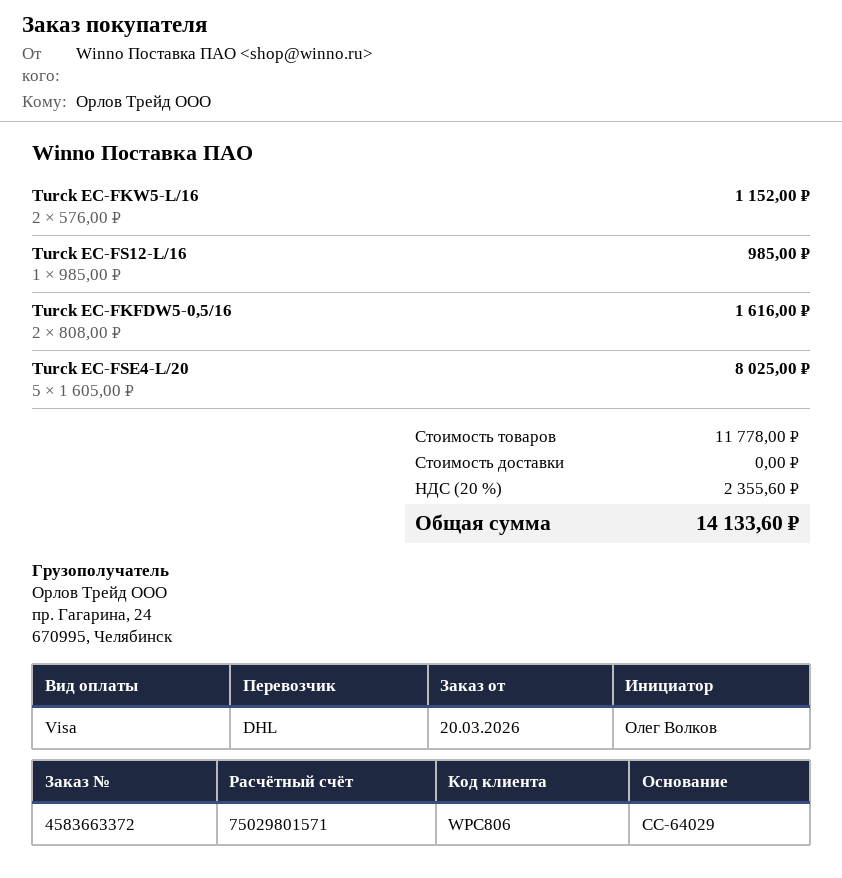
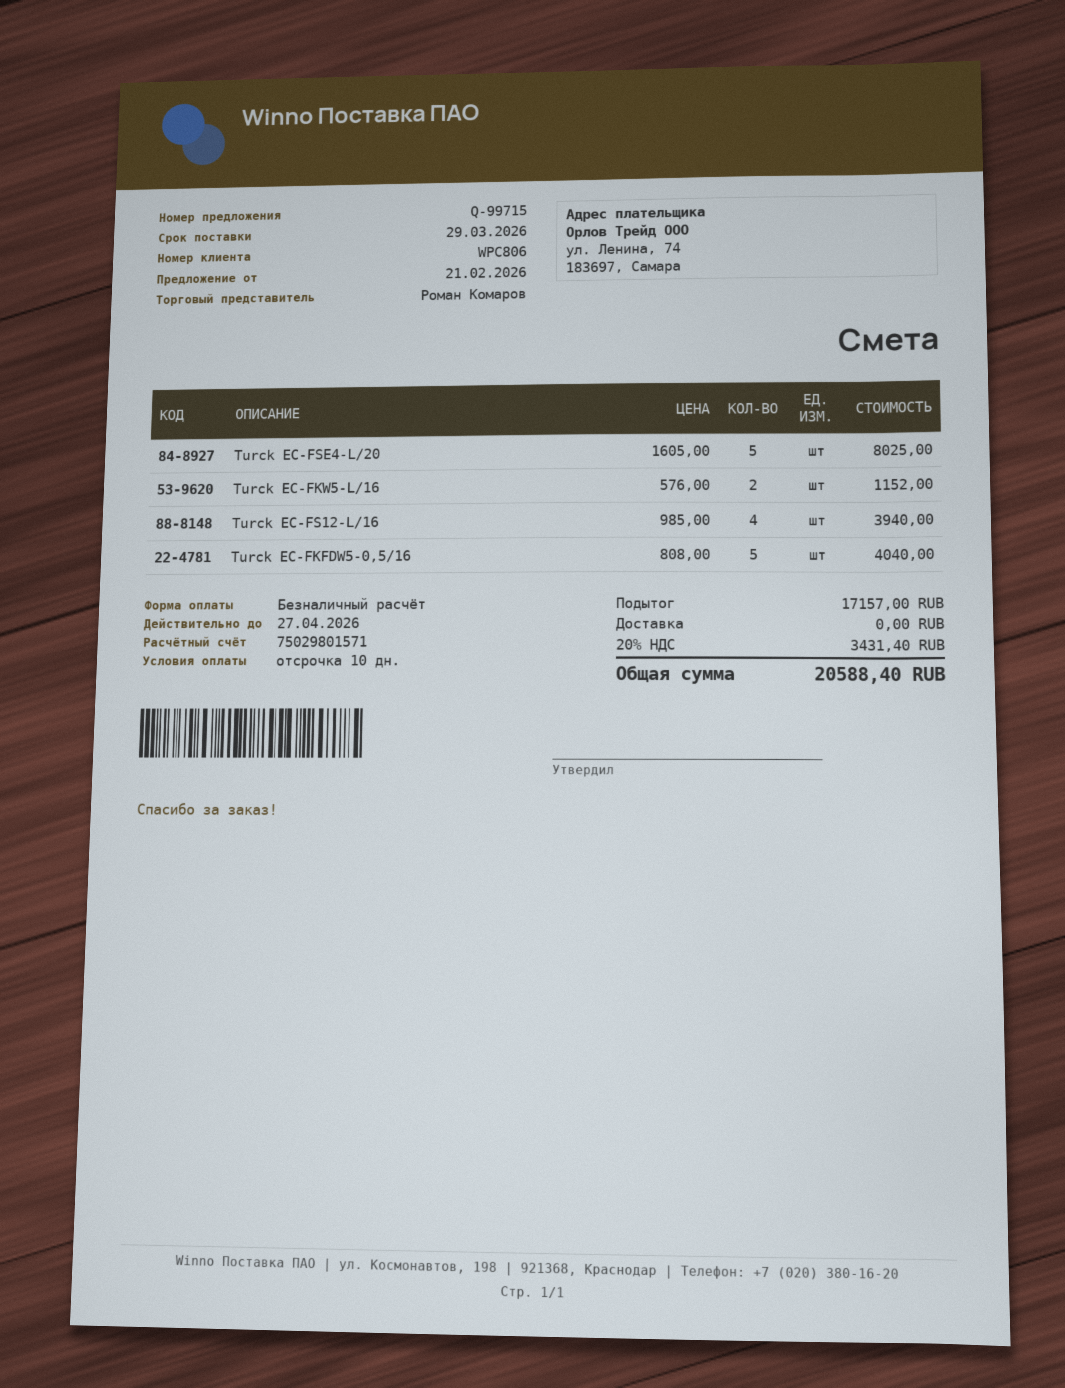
payment method: Visa -> bank transfer
Turck EC-FS12-L/16: 1 x 985.00 = 985.00 -> 4 x 985.00 = 3940.00
Turck EC-FKFDW5-0,5/16: 2 x 808.00 = 1616.00 -> 5 x 808.00 = 4040.00
subtotal: 11778.00 -> 17157.00
tax: 20% = 2355.60 -> 20% = 3431.40
total: 14133.60 -> 20588.40

